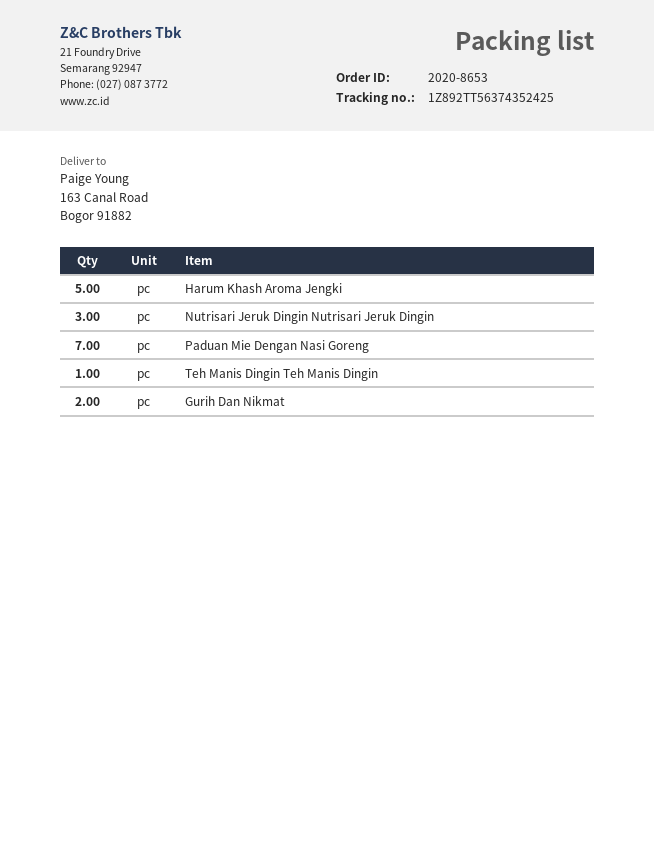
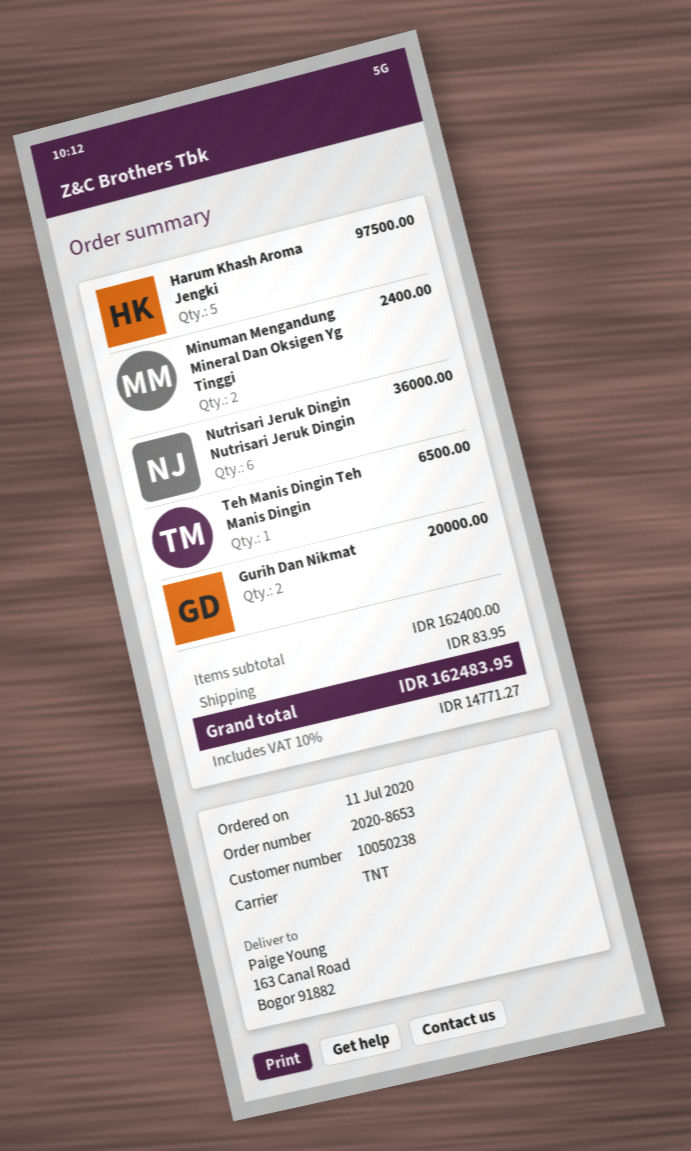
Nutrisari Jeruk Dingin Nutrisari Jeruk Dingin: 3 -> 6
Paduan Mie Dengan Nasi Goreng: 7 -> none
Minuman Mengandung Mineral Dan Oksigen Yg Tinggi: none -> 2

